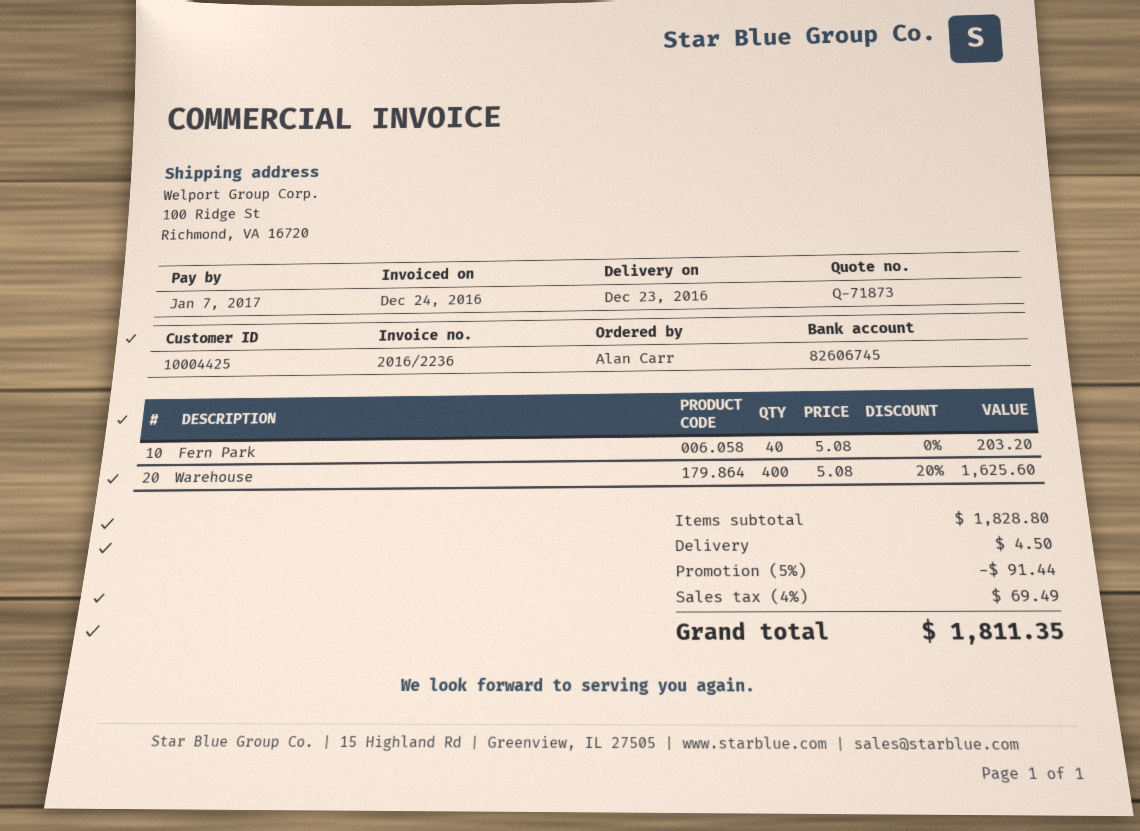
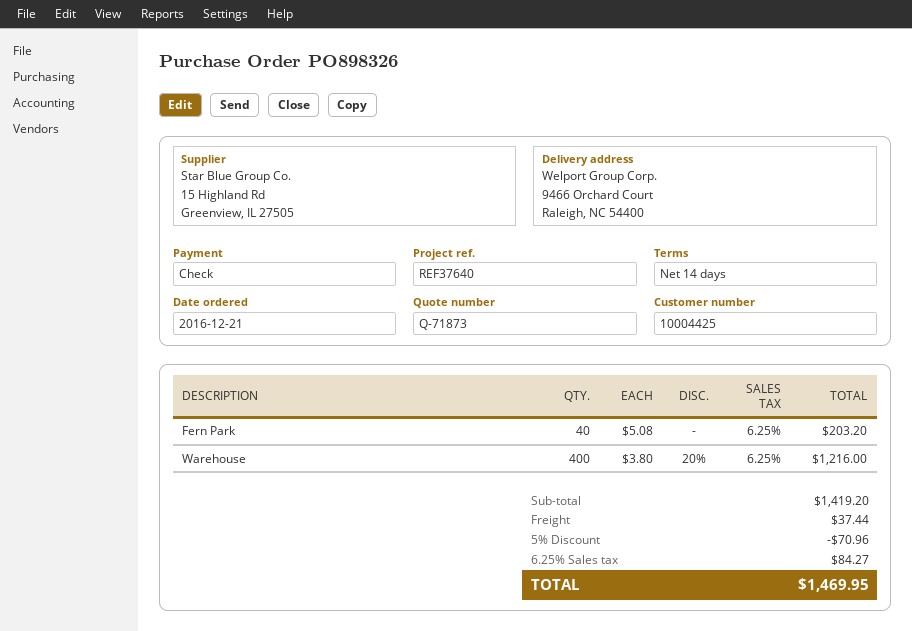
ship to: 100 Ridge St, Richmond, VA 16720 -> 9466 Orchard Court, Raleigh, NC 54400
Warehouse: 400 x 5.08 - 20% = 1625.60 -> 400 x 3.80 - 20% = 1216.00
subtotal: 1828.80 -> 1419.20
discount: 5% = 91.44 -> 5% = 70.96
shipping: 4.50 -> 37.44
tax: 4% = 69.49 -> 6.25% = 84.27
total: 1811.35 -> 1469.95

